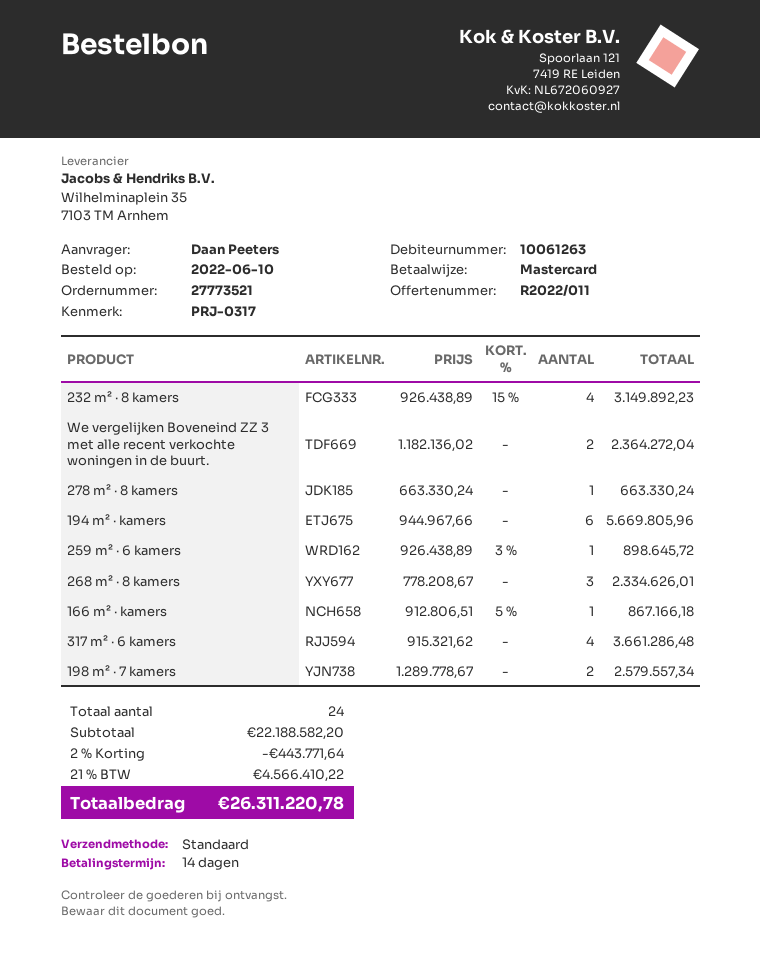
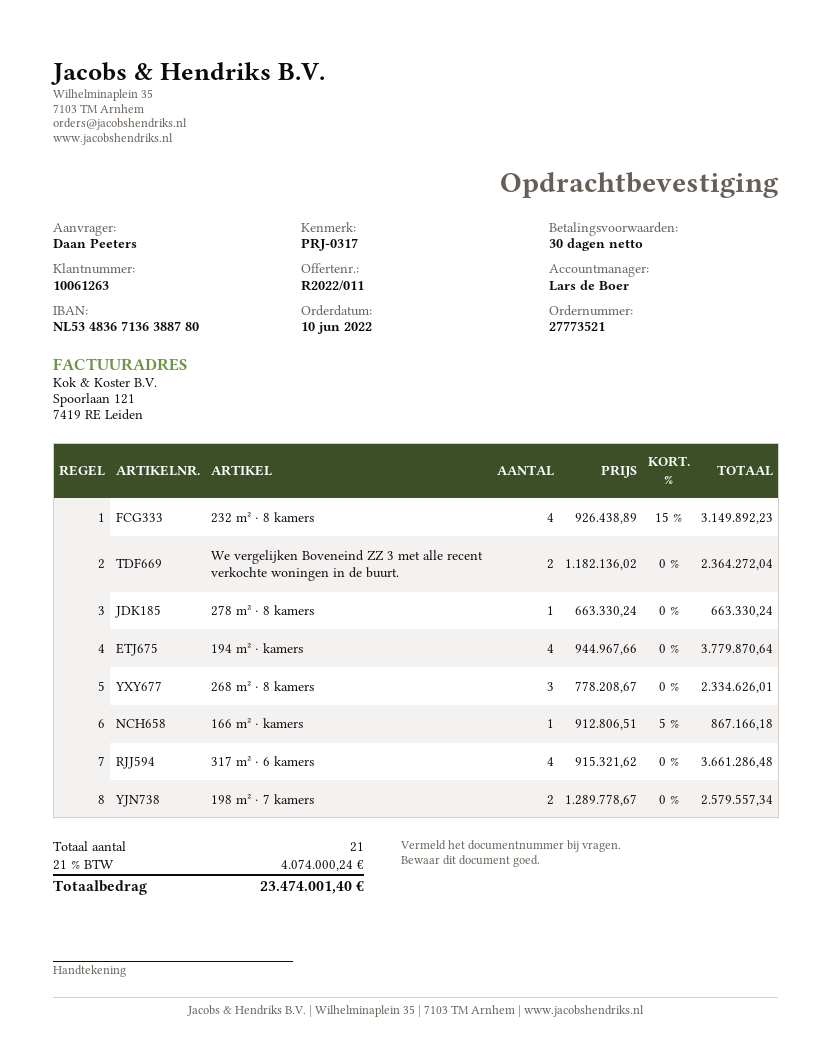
payment terms: 14 days -> 30 days
194 m² · kamers: 6 x 944967.66 = 5669805.96 -> 4 x 944967.66 = 3779870.64
259 m² · 6 kamers: 1 x 926438.89 - 3% = 898645.72 -> none
total quantity: 24 -> 21
discount: 2% = 443771.64 -> none
tax: 21% = 4566410.22 -> 21% = 4074000.24
total: 26311220.78 -> 23474001.40

